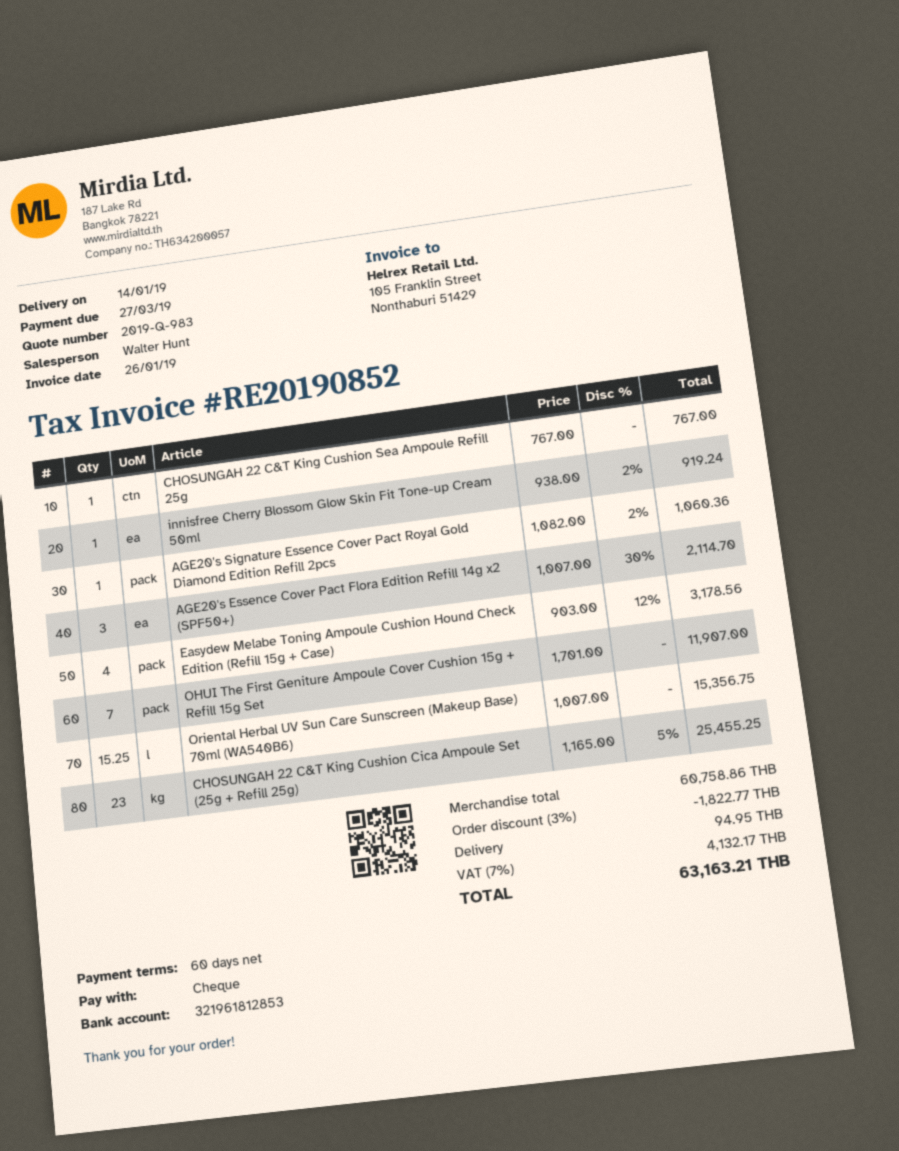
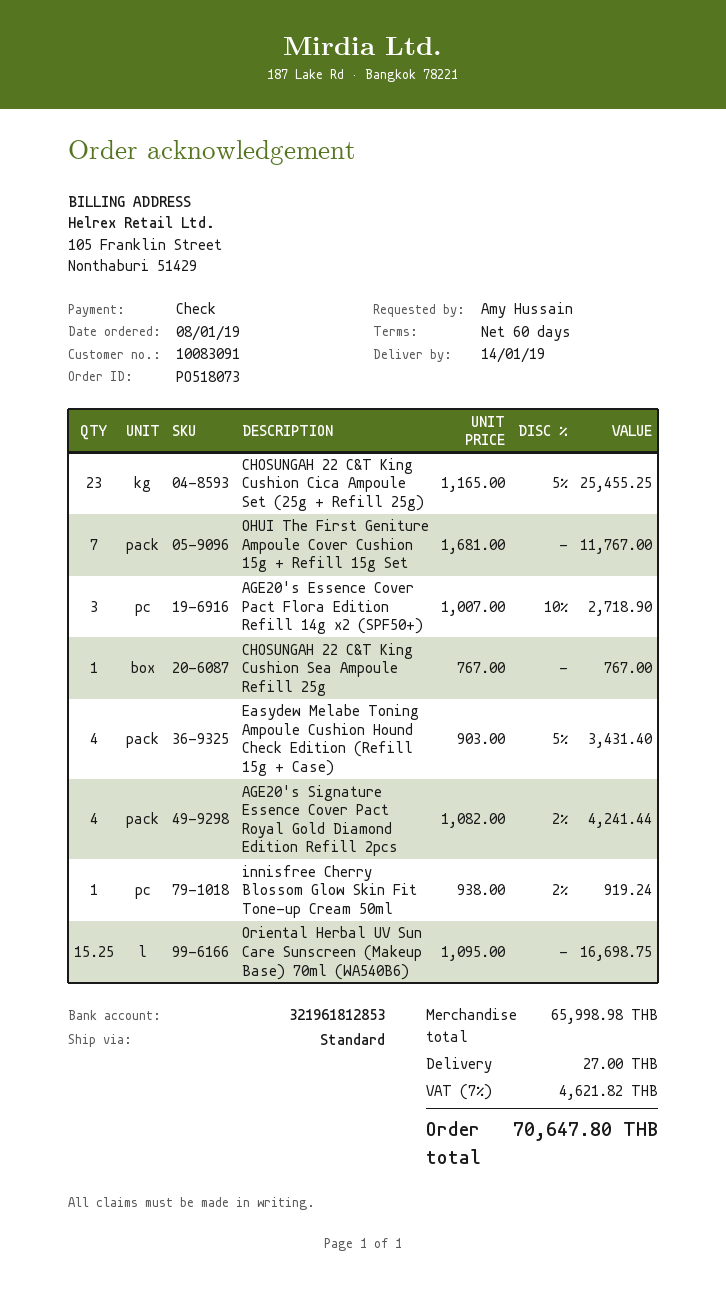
AGE20's Signature Essence Cover Pact Royal Gold Diamond Edition Refill 2pcs: 1 x 1082.00 - 2% = 1060.36 -> 4 x 1082.00 - 2% = 4241.44
AGE20's Essence Cover Pact Flora Edition Refill 14g x2 (SPF50+): 3 x 1007.00 - 30% = 2114.70 -> 3 x 1007.00 - 10% = 2718.90
Easydew Melabe Toning Ampoule Cushion Hound Check Edition (Refill 15g + Case): 4 x 903.00 - 12% = 3178.56 -> 4 x 903.00 - 5% = 3431.40
OHUI The First Geniture Ampoule Cover Cushion 15g + Refill 15g Set: 7 x 1701.00 = 11907.00 -> 7 x 1681.00 = 11767.00
Oriental Herbal UV Sun Care Sunscreen (Makeup Base) 70ml (WA540B6): 15.25 x 1007.00 = 15356.75 -> 15.25 x 1095.00 = 16698.75
subtotal: 60758.86 -> 65998.98
discount: 3% = 1822.77 -> none
shipping: 94.95 -> 27.00
tax: 7% = 4132.17 -> 7% = 4621.82
total: 63163.21 -> 70647.80

